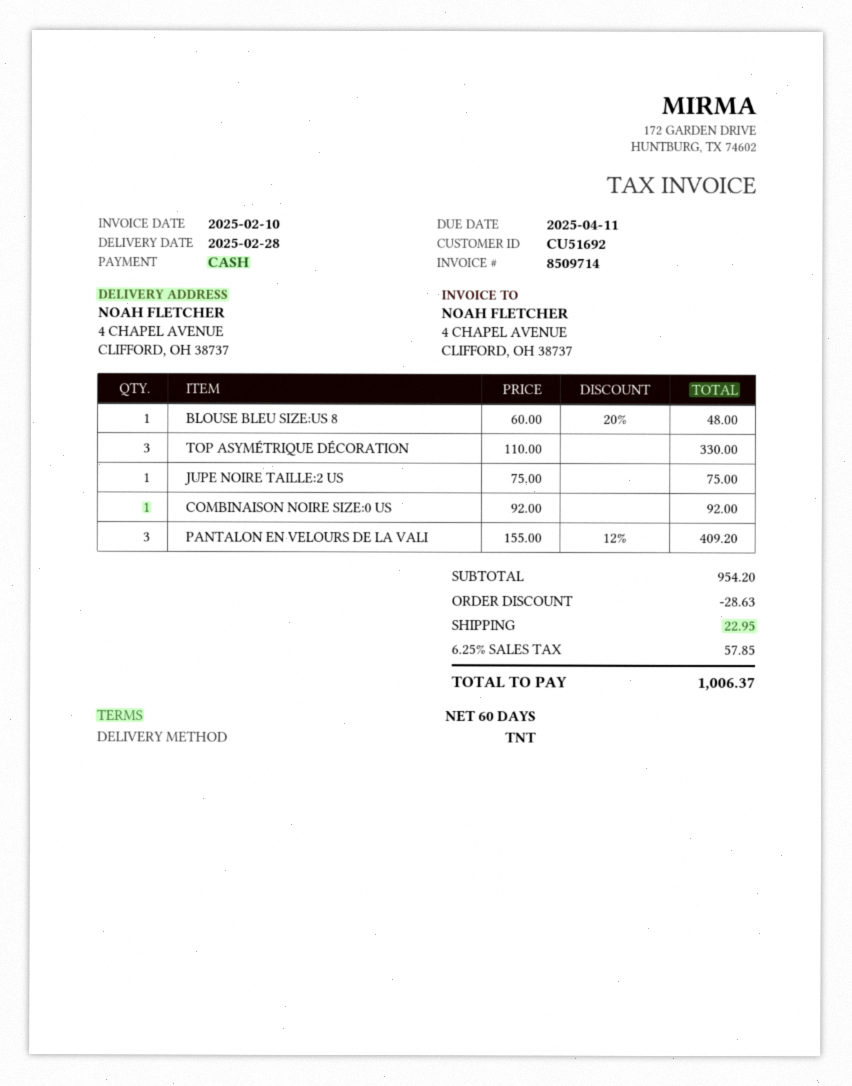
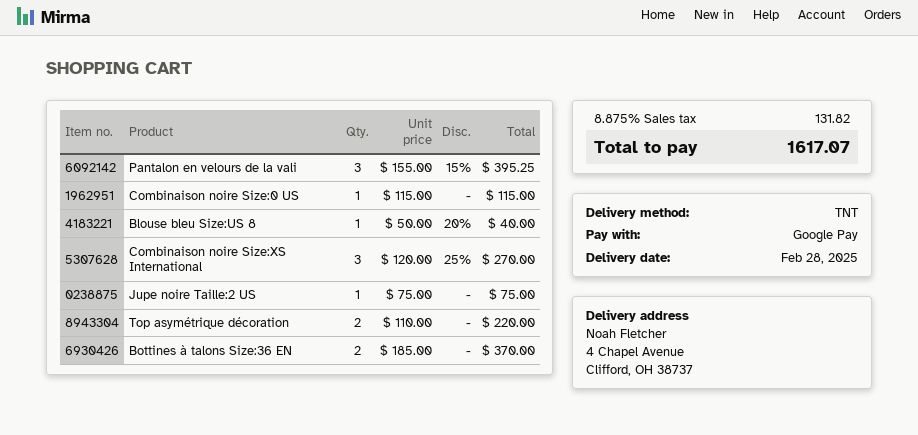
payment method: cash -> Google Pay
BLOUSE BLEU SIZE:US 8: 1 x 60.00 - 20% = 48.00 -> 1 x 50.00 - 20% = 40.00
TOP ASYMÉTRIQUE DÉCORATION: 3 x 110.00 = 330.00 -> 2 x 110.00 = 220.00
COMBINAISON NOIRE SIZE:0 US: 1 x 92.00 = 92.00 -> 1 x 115.00 = 115.00
PANTALON EN VELOURS DE LA VALI: 3 x 155.00 - 12% = 409.20 -> 3 x 155.00 - 15% = 395.25
Combinaison noire Size:XS International: none -> 3 x 120.00 - 25% = 270.00
Bottines à talons Size:36 EN: none -> 2 x 185.00 = 370.00
discount: 28.63 -> none
shipping: 22.95 -> none
tax: 6.25% = 57.85 -> 8.875% = 131.82
total: 1006.37 -> 1617.07

